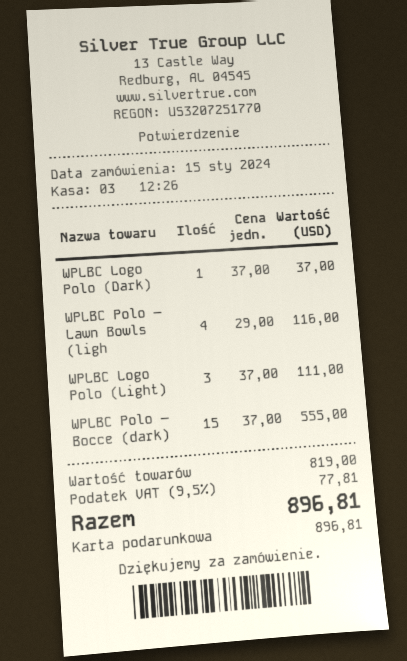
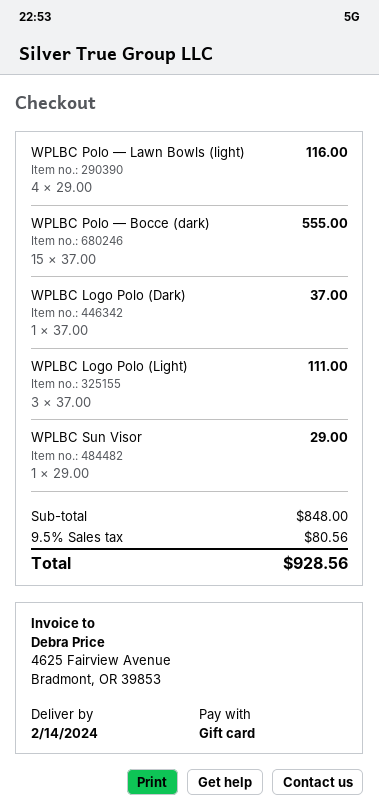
WPLBC Sun Visor: none -> 1 x 29.00 = 29.00
subtotal: 819.00 -> 848.00
tax: 9.5% = 77.81 -> 9.5% = 80.56
total: 896.81 -> 928.56

